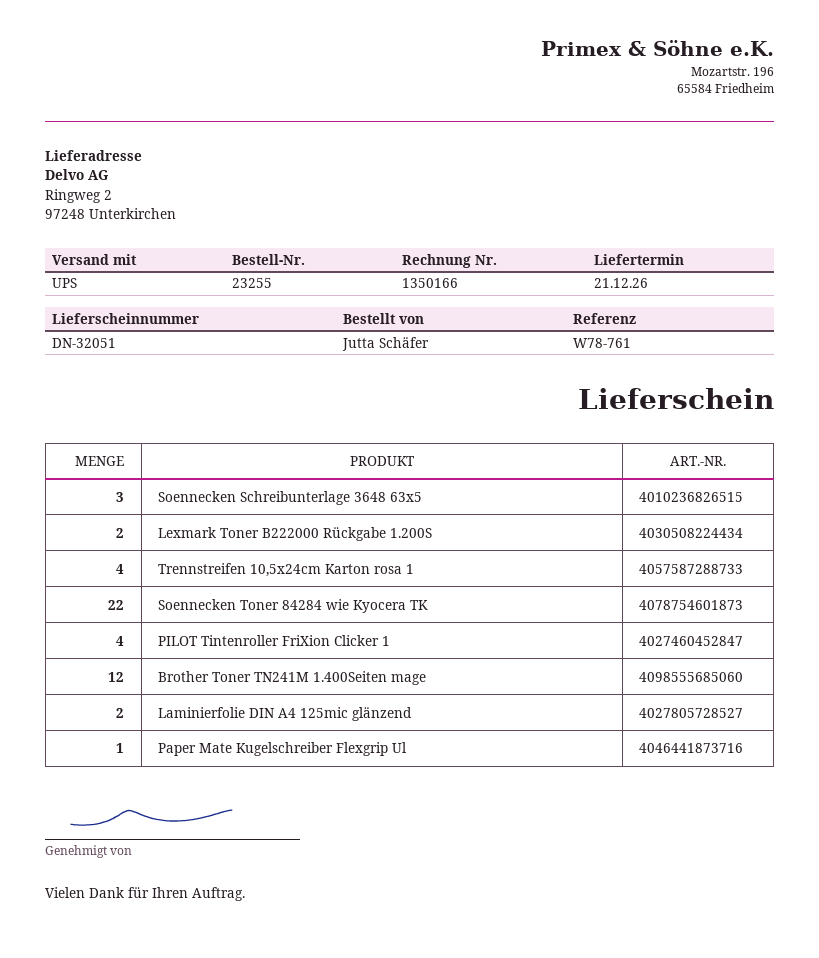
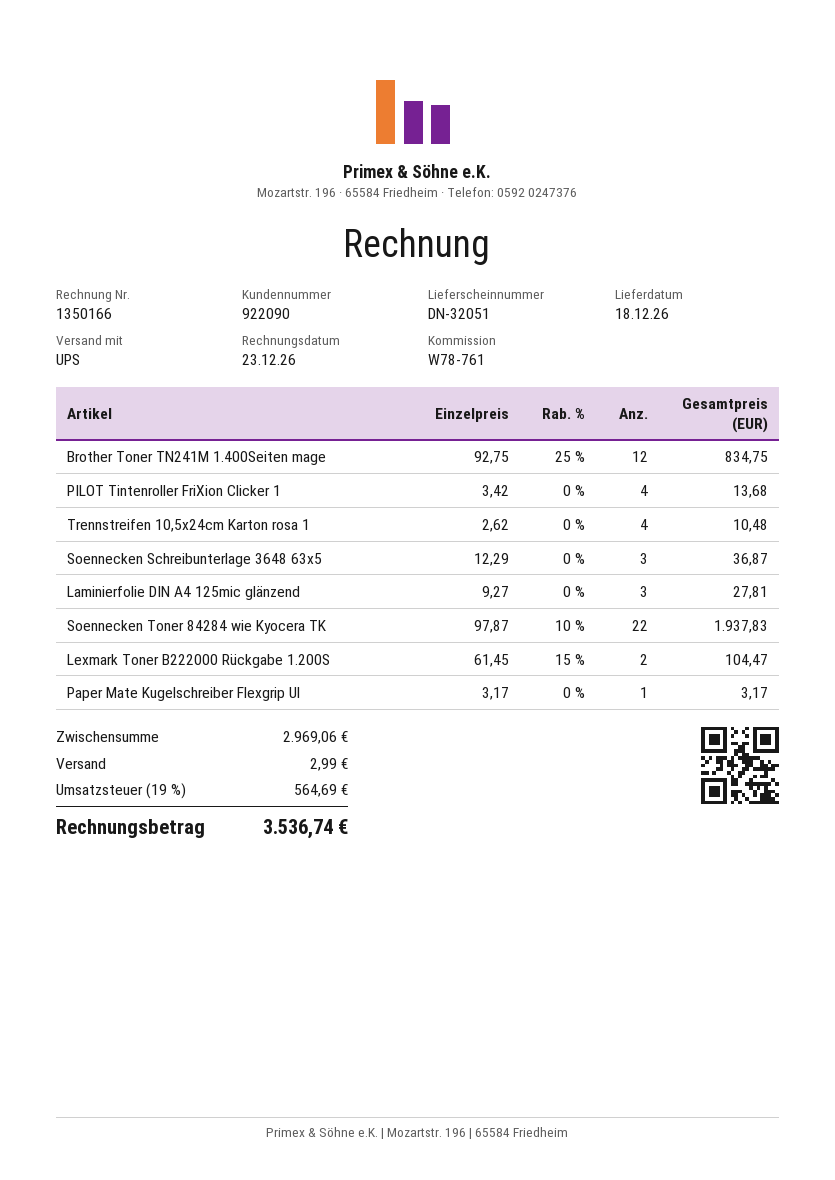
delivery date: 2026-12-21 -> 2026-12-18
Laminierfolie DIN A4 125mic glänzend: 2 -> 3

